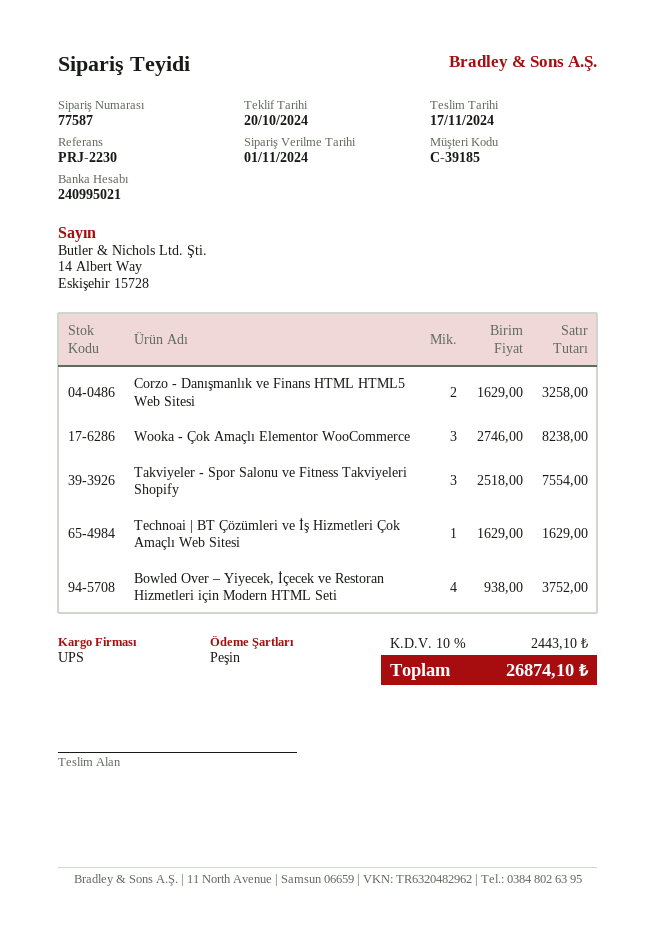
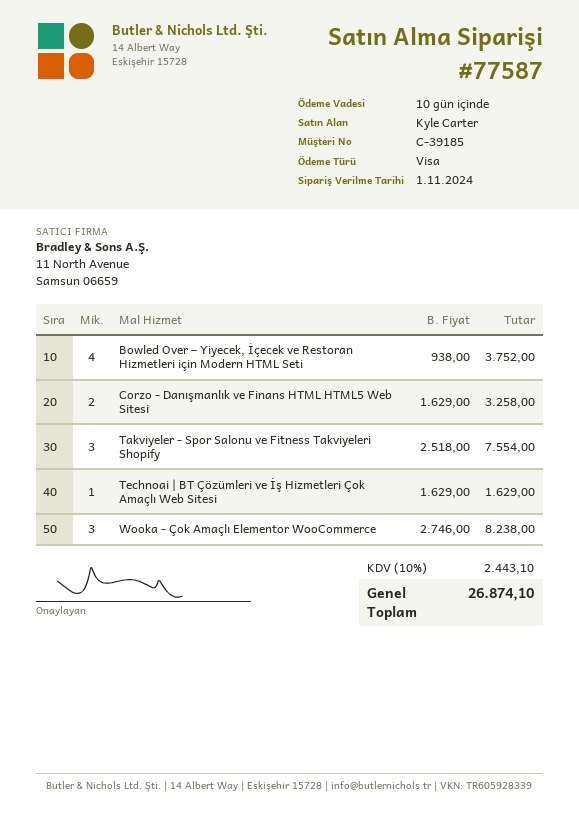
payment terms: on receipt -> 10 days

